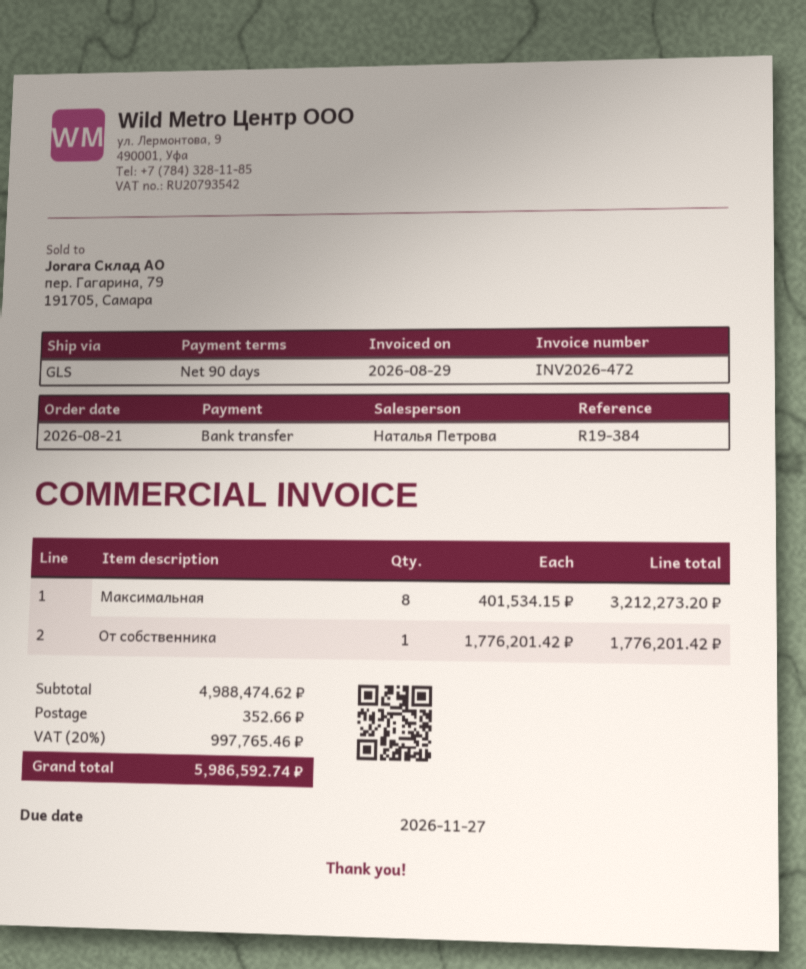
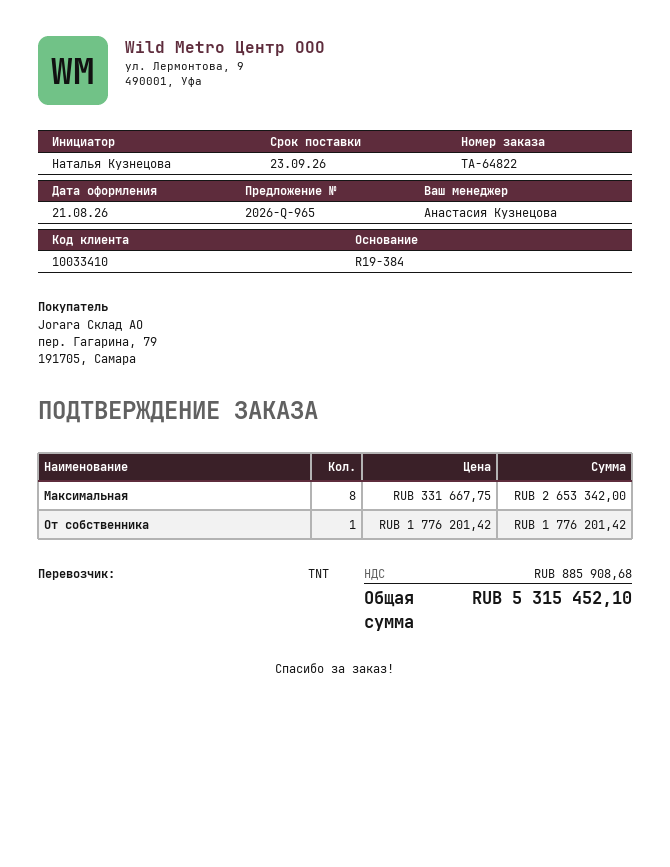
sales rep: Наталья Петрова -> Анастасия Кузнецова
shipping method: GLS -> TNT
Максимальная: 8 x 401534.15 = 3212273.20 -> 8 x 331667.75 = 2653342.00
shipping: 352.66 -> none
tax: 997765.46 -> 885908.68
total: 5986592.74 -> 5315452.10

